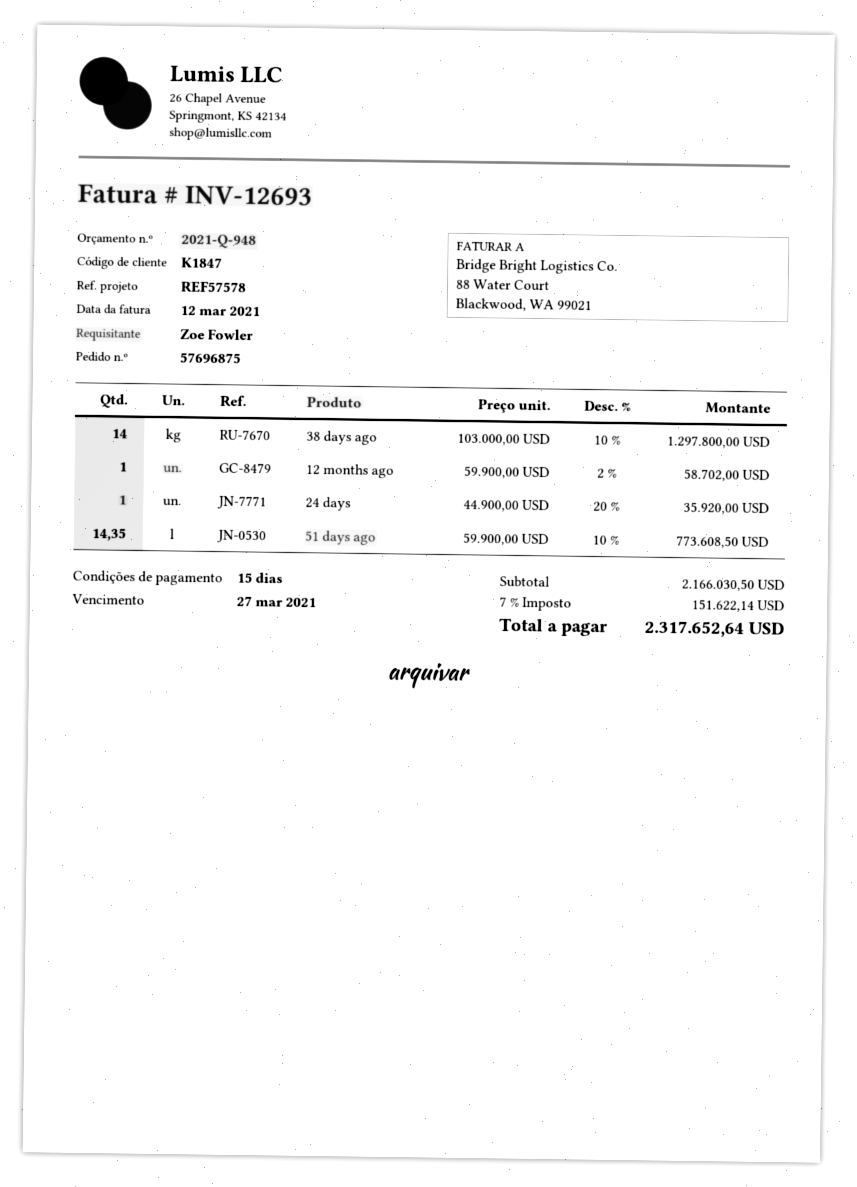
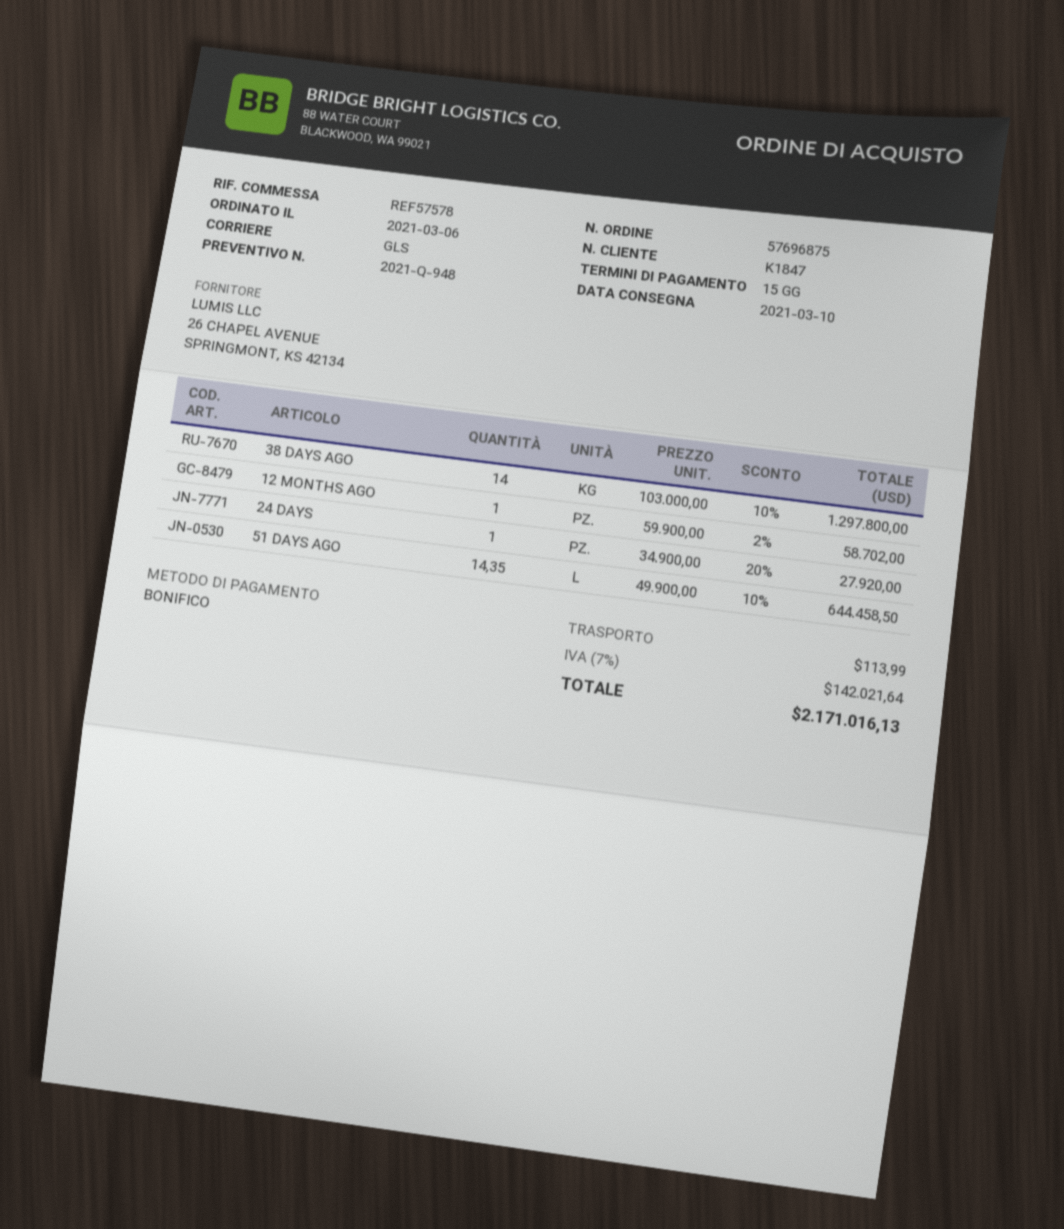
24 days: 1 x 44900.00 - 20% = 35920.00 -> 1 x 34900.00 - 20% = 27920.00
51 days ago: 14.35 x 59900.00 - 10% = 773608.50 -> 14.35 x 49900.00 - 10% = 644458.50
shipping: none -> 113.99
tax: 7% = 151622.14 -> 7% = 142021.64
total: 2317652.64 -> 2171016.13

